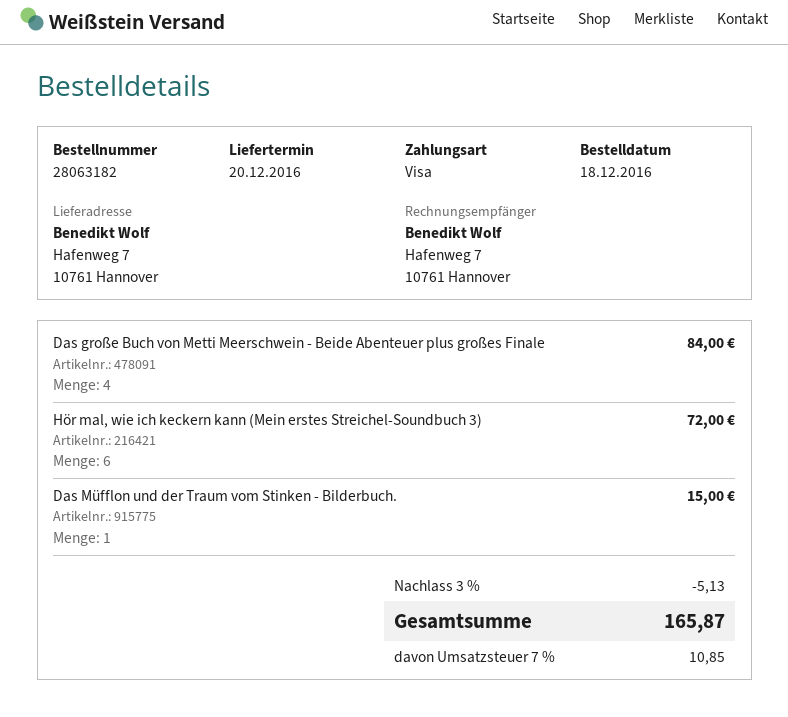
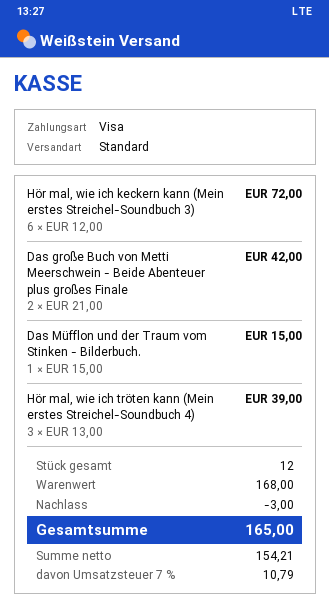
Das große Buch von Metti Meerschwein - Beide Abenteuer plus großes Finale: 4 for 84.00 -> 2 for 42.00
Hör mal, wie ich tröten kann (Mein erstes Streichel-Soundbuch 4): none -> 3 for 39.00
discount: 5.13 -> 3.00
tax: 7% = 10.85 -> 7% = 10.79
total: 165.87 -> 165.00

